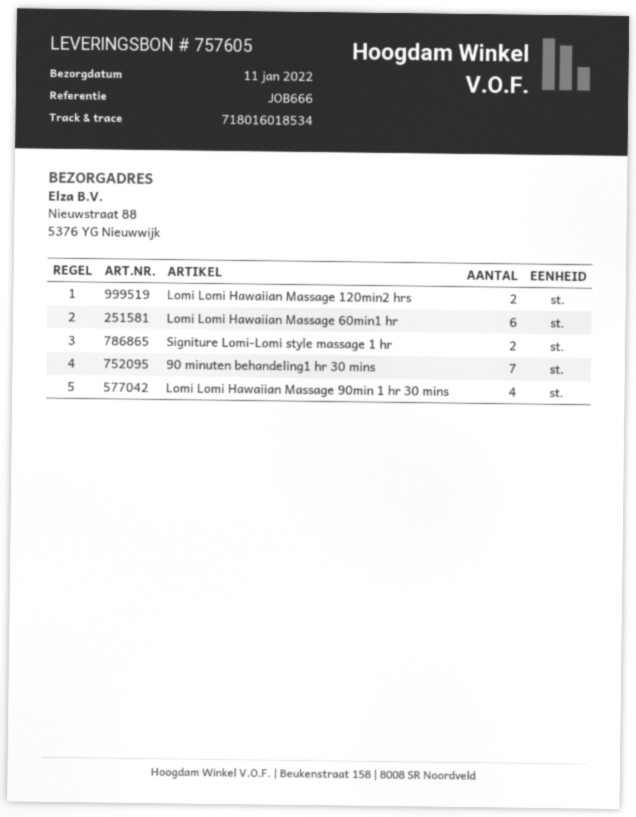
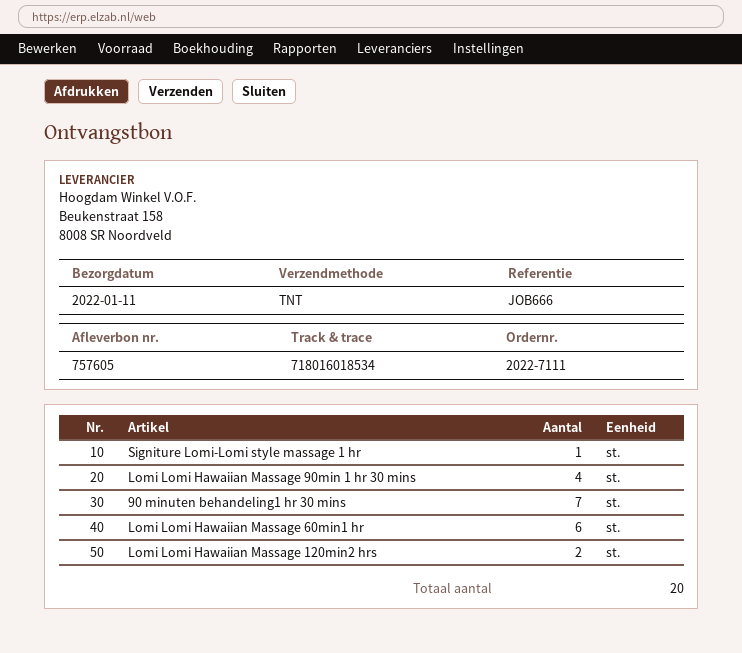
Signiture Lomi-Lomi style massage 1 hr: 2 -> 1

